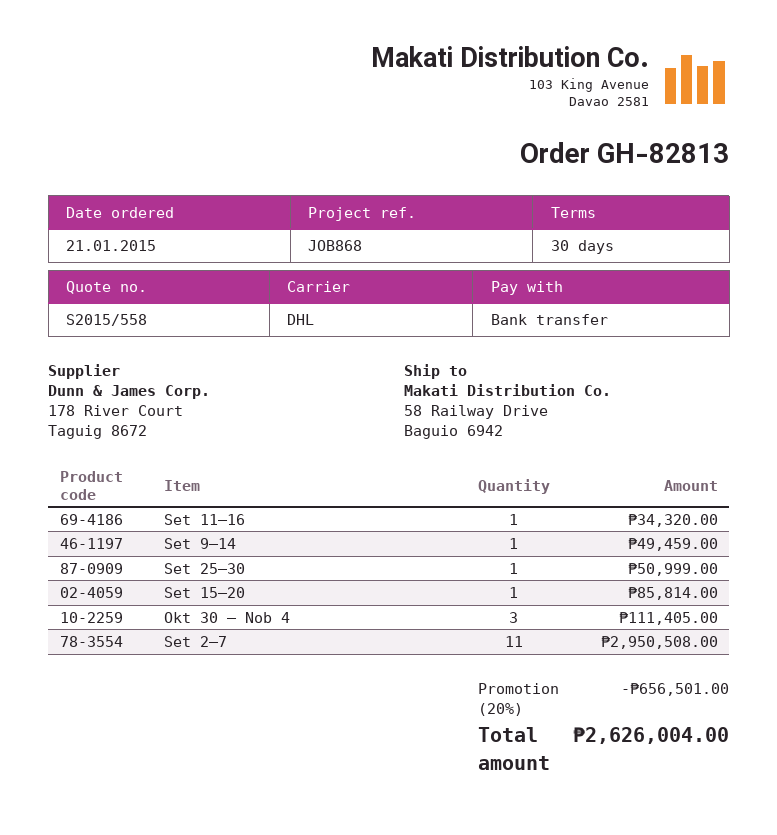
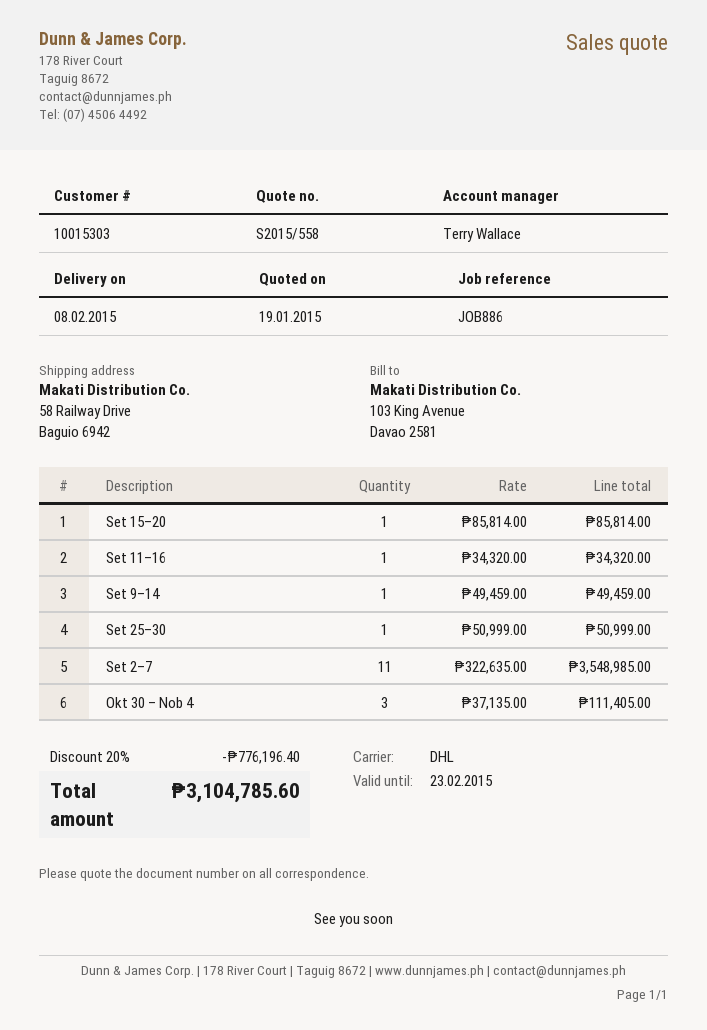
reference: JOB868 -> JOB886
Set 2–7: 11 for 2950508.00 -> 11 for 3548985.00
discount: 20% = 656501.00 -> 20% = 776196.40
total: 2626004.00 -> 3104785.60

